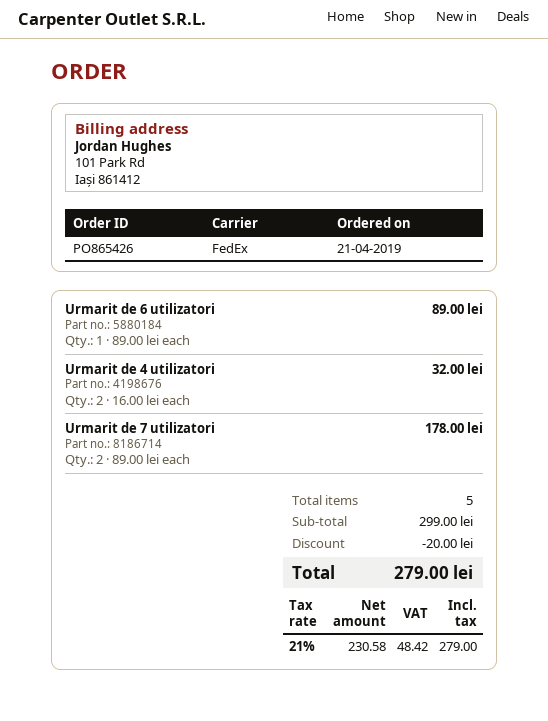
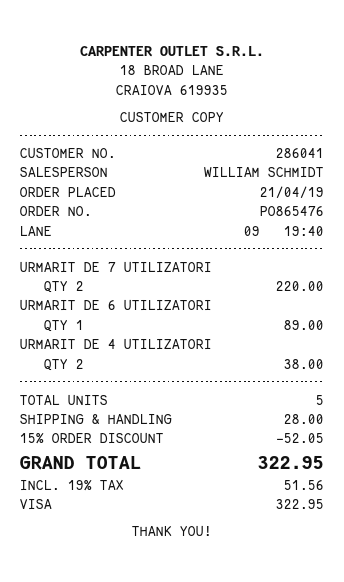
order number: PO865426 -> PO865476
Urmarit de 4 utilizatori: 2 for 32.00 -> 2 for 38.00
Urmarit de 7 utilizatori: 2 for 178.00 -> 2 for 220.00
discount: 20.00 -> 52.05
shipping: none -> 28.00
tax: 21% = 48.42 -> 19% = 51.56
total: 279.00 -> 322.95

